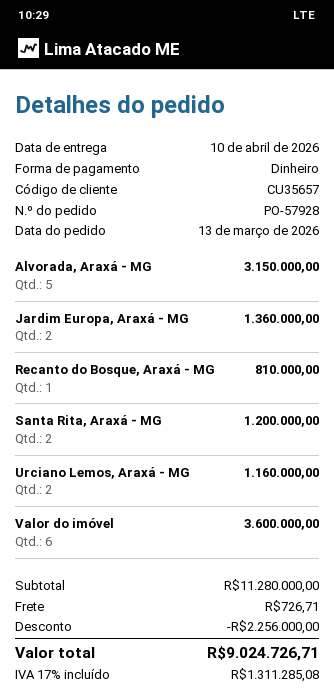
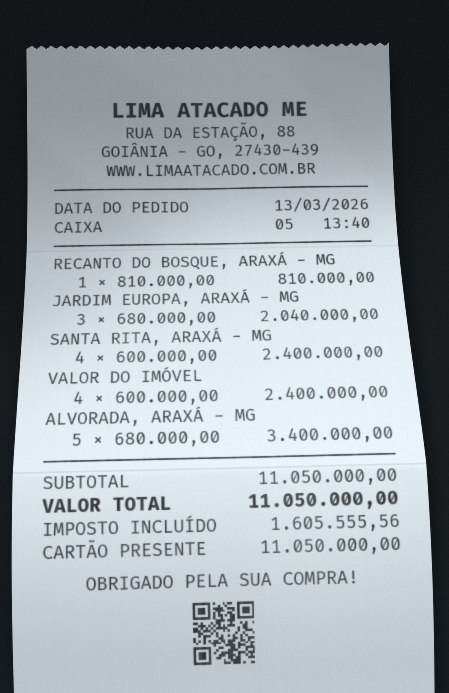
payment method: cash -> gift card
Alvorada, Araxá - MG: 5 for 3150000.00 -> 5 for 3400000.00
Jardim Europa, Araxá - MG: 2 for 1360000.00 -> 3 for 2040000.00
Santa Rita, Araxá - MG: 2 for 1200000.00 -> 4 for 2400000.00
Urciano Lemos, Araxá - MG: 2 for 1160000.00 -> none
Valor do imóvel: 6 for 3600000.00 -> 4 for 2400000.00
subtotal: 11280000.00 -> 11050000.00
discount: 2256000.00 -> none
shipping: 726.71 -> none
tax: 1311285.08 -> 1605555.56
total: 9024726.71 -> 11050000.00

